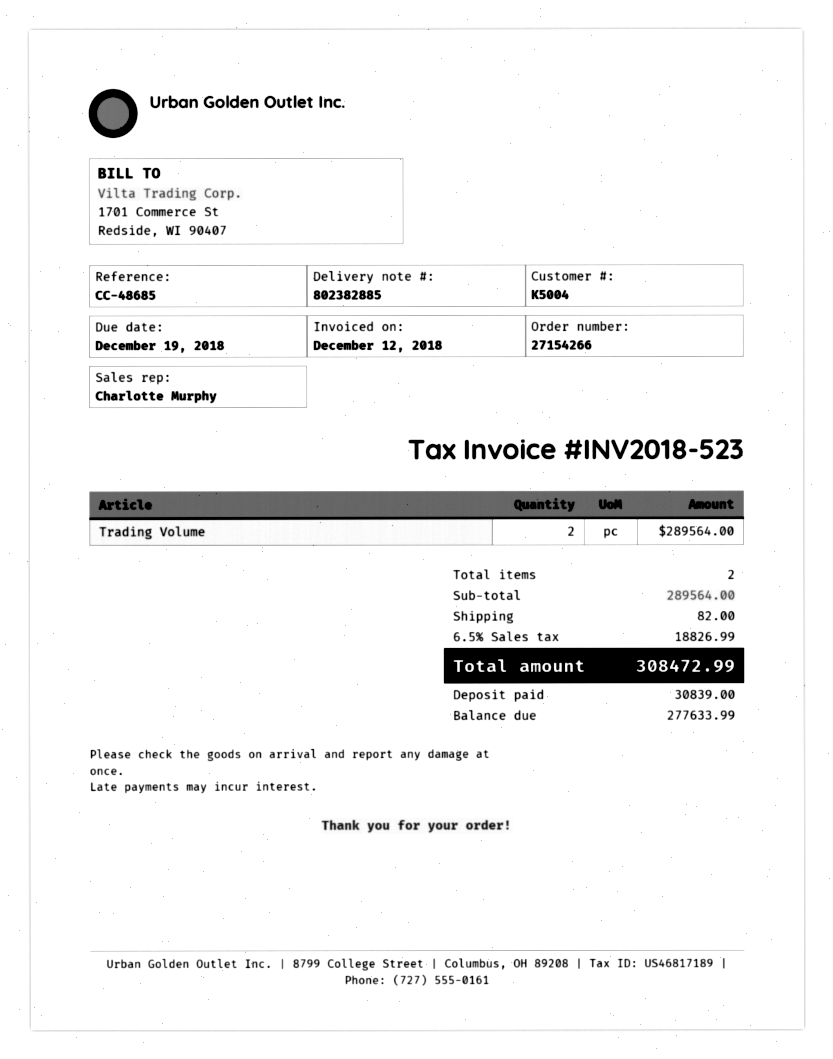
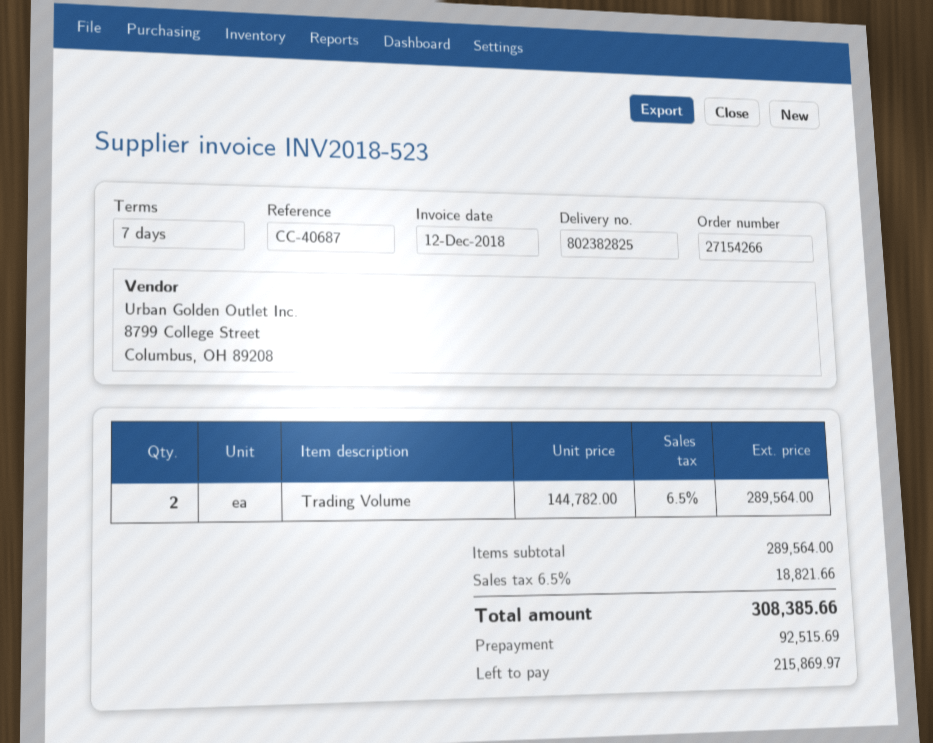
delivery note number: 802382885 -> 802382825
reference: CC-48685 -> CC-40687
shipping: 82.00 -> none
tax: 6.5% = 18826.99 -> 6.5% = 18821.66
total: 308472.99 -> 308385.66
deposit: 30839.00 -> 92515.69
balance: 277633.99 -> 215869.97

